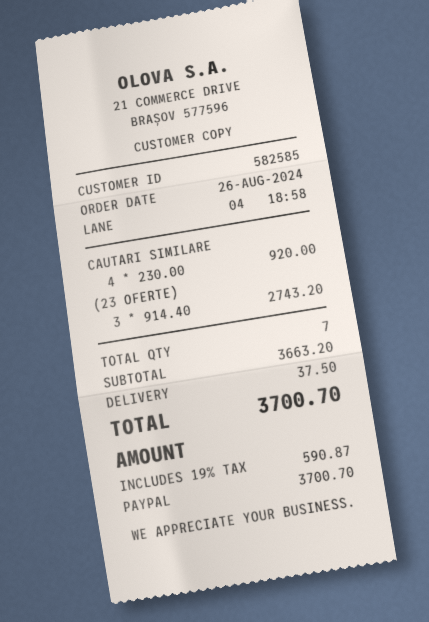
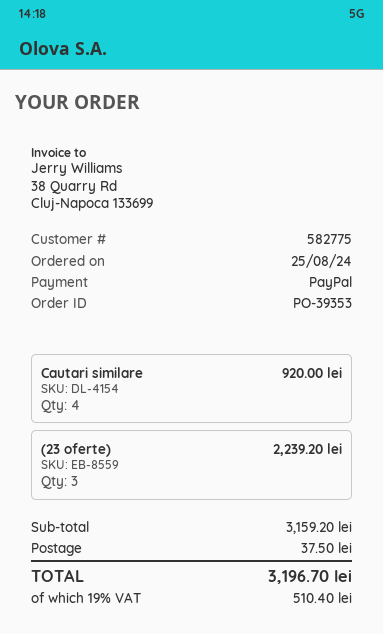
order date: 2024-08-26 -> 2024-08-25
customer number: 582585 -> 582775
(23 OFERTE): 3 for 2743.20 -> 3 for 2239.20
subtotal: 3663.20 -> 3159.20
tax: 19% = 590.87 -> 19% = 510.40
total: 3700.70 -> 3196.70

